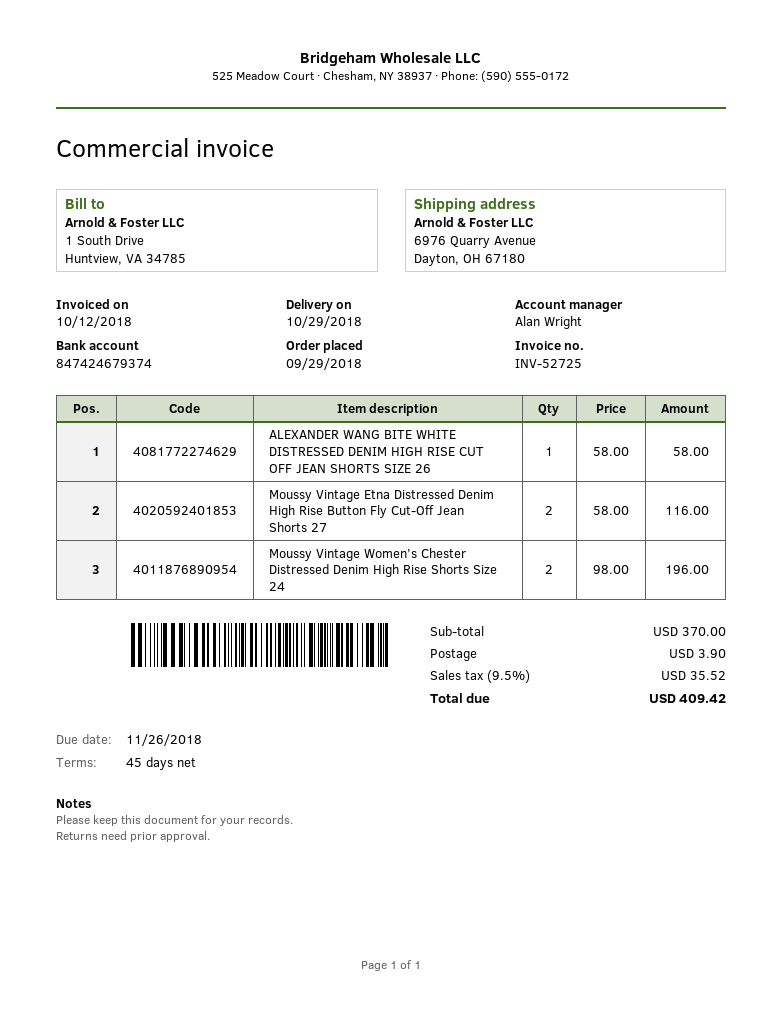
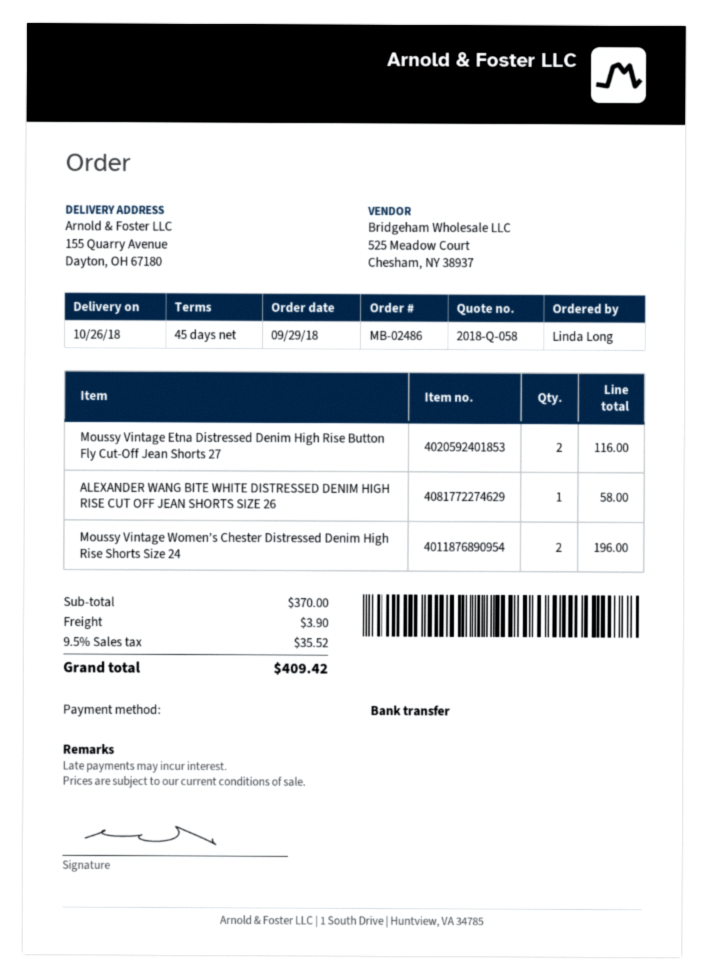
delivery date: 2018-10-29 -> 2018-10-26
ship to: 6976 Quarry Avenue, Dayton, OH 67180 -> 155 Quarry Avenue, Dayton, OH 67180

